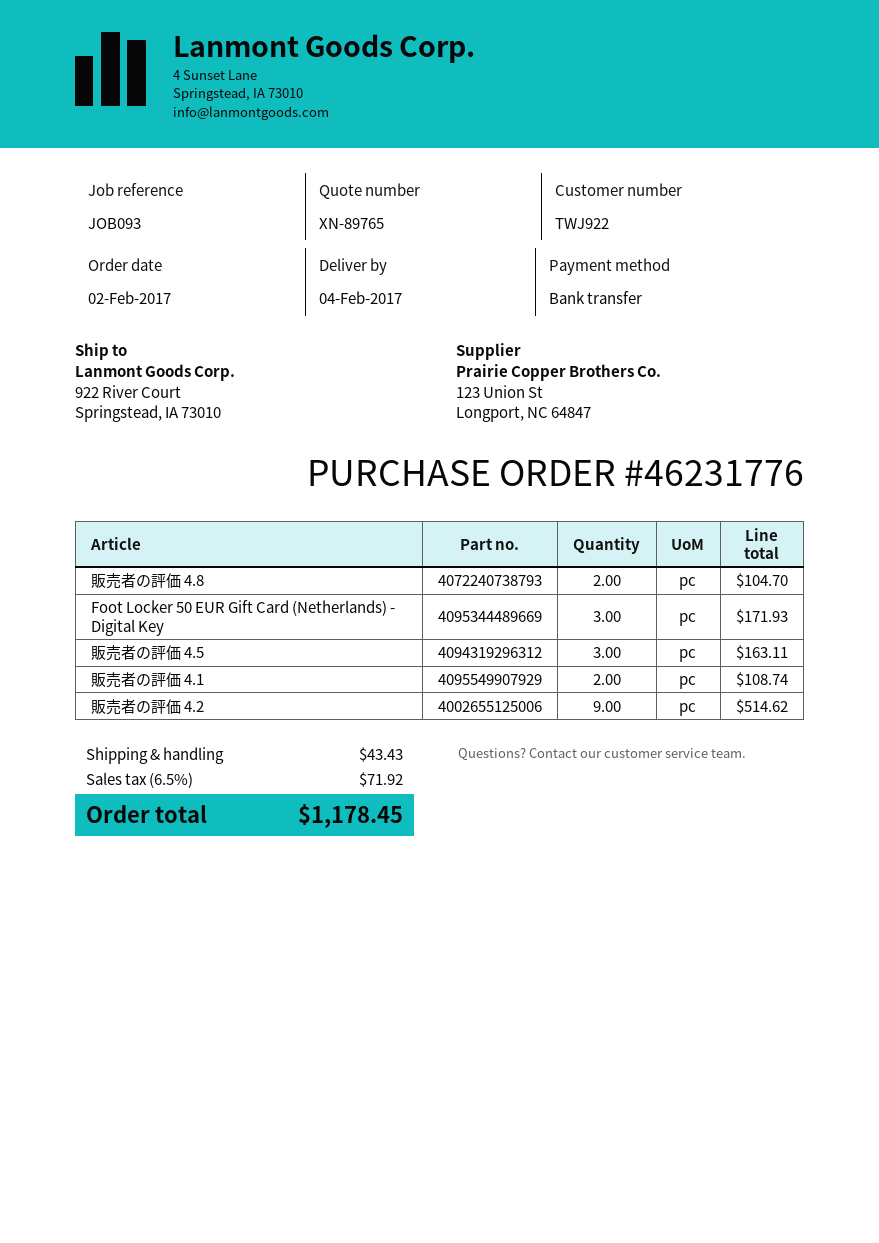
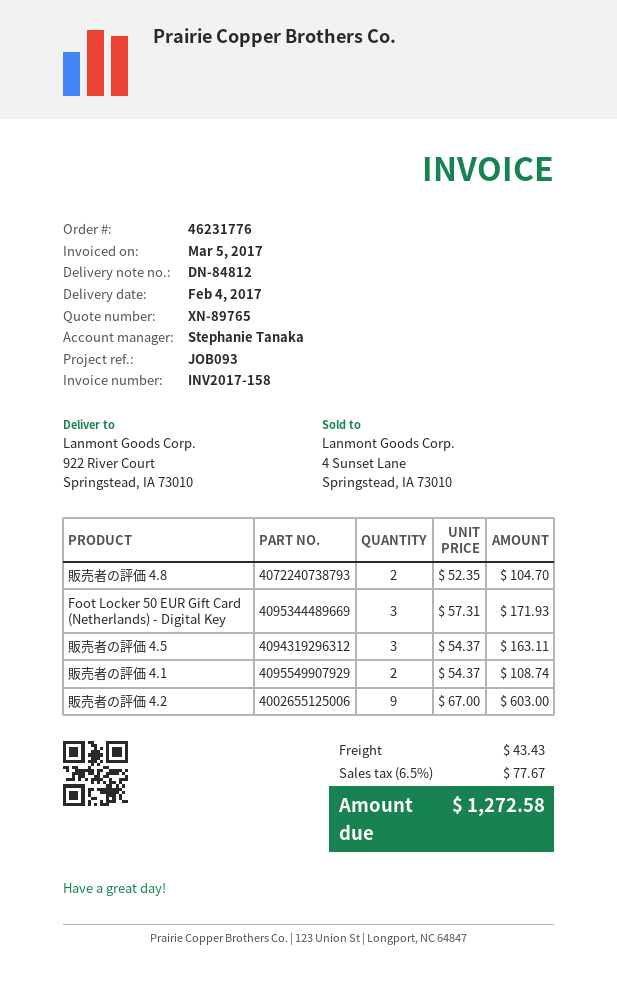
販売者の評価 4.2: 9 for 514.62 -> 9 for 603.00
tax: 6.5% = 71.92 -> 6.5% = 77.67
total: 1178.45 -> 1272.58

